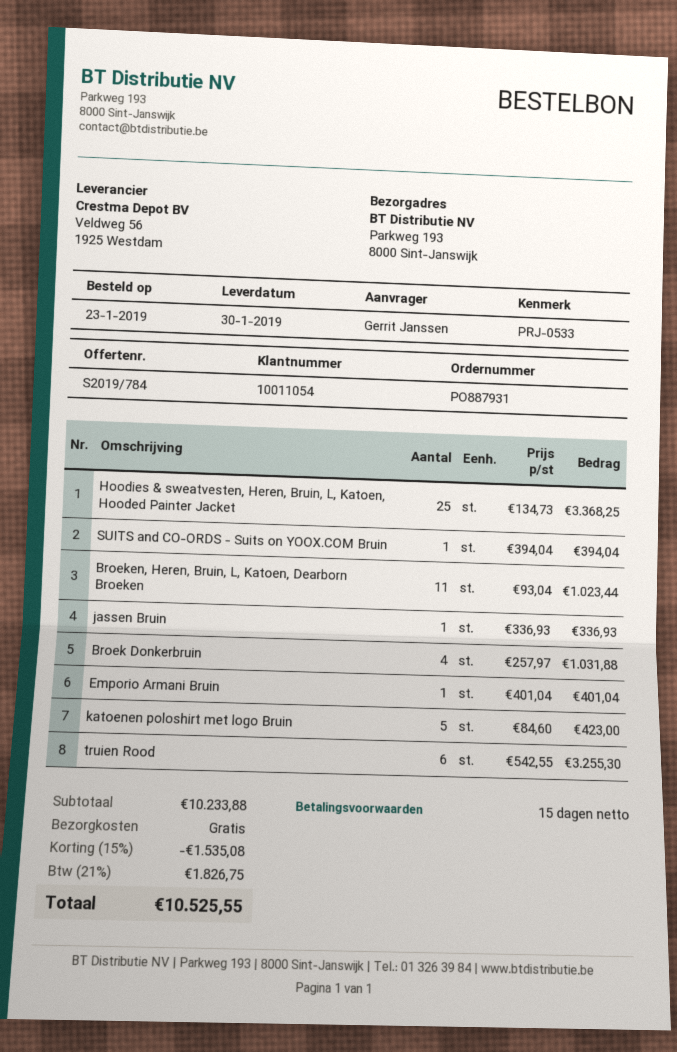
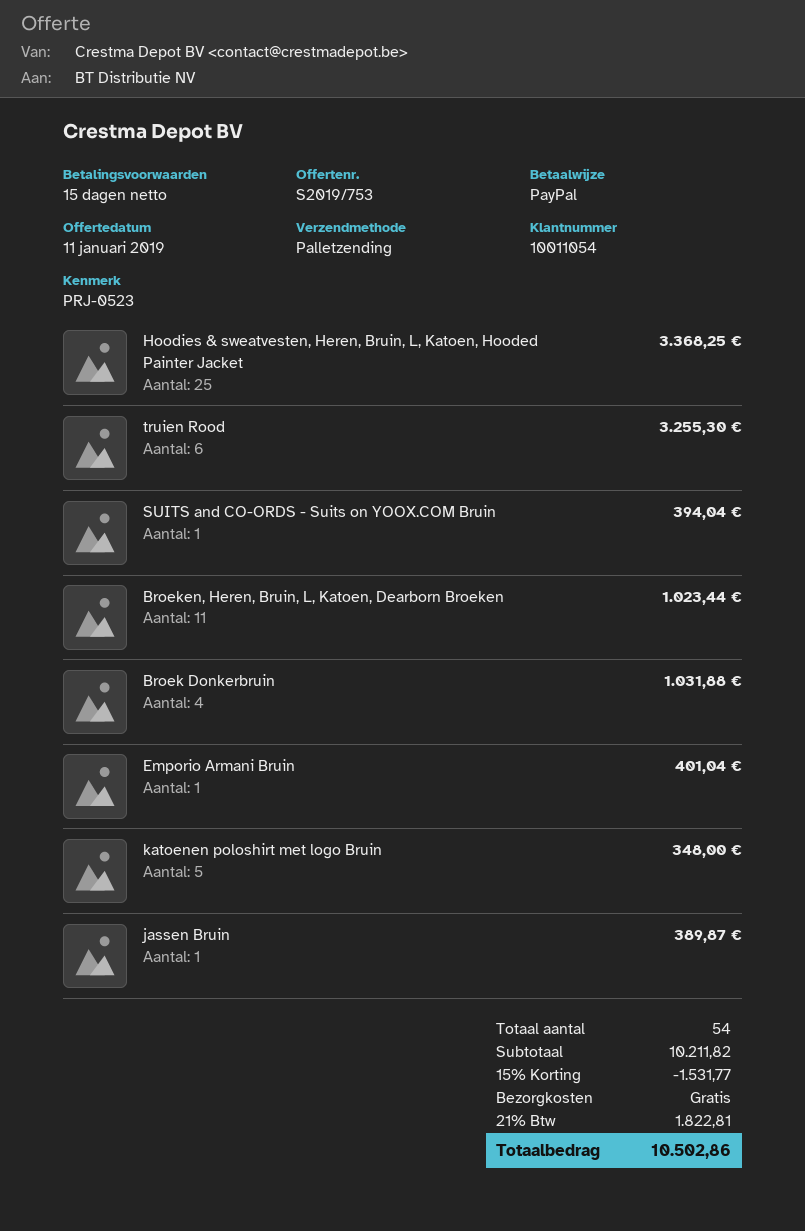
quote number: S2019/784 -> S2019/753
reference: PRJ-0533 -> PRJ-0523
jassen Bruin: 1 for 336.93 -> 1 for 389.87
katoenen poloshirt met logo Bruin: 5 for 423.00 -> 5 for 348.00
subtotal: 10233.88 -> 10211.82
discount: 15% = 1535.08 -> 15% = 1531.77
tax: 21% = 1826.75 -> 21% = 1822.81
total: 10525.55 -> 10502.86

